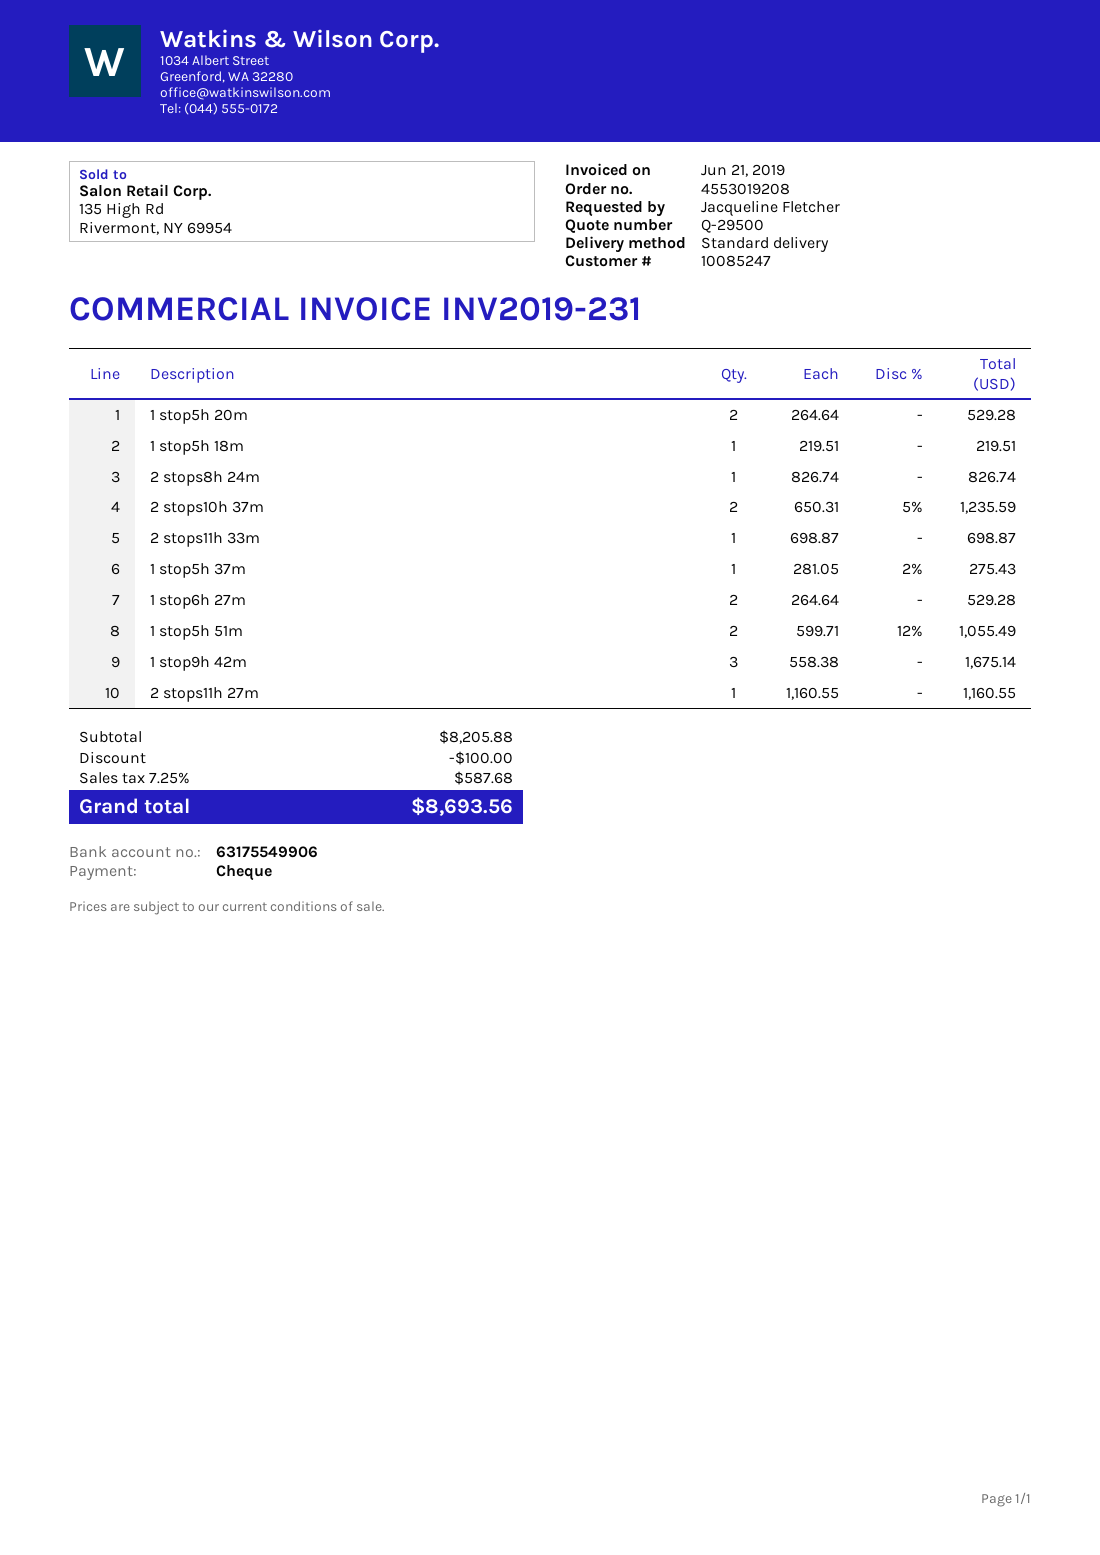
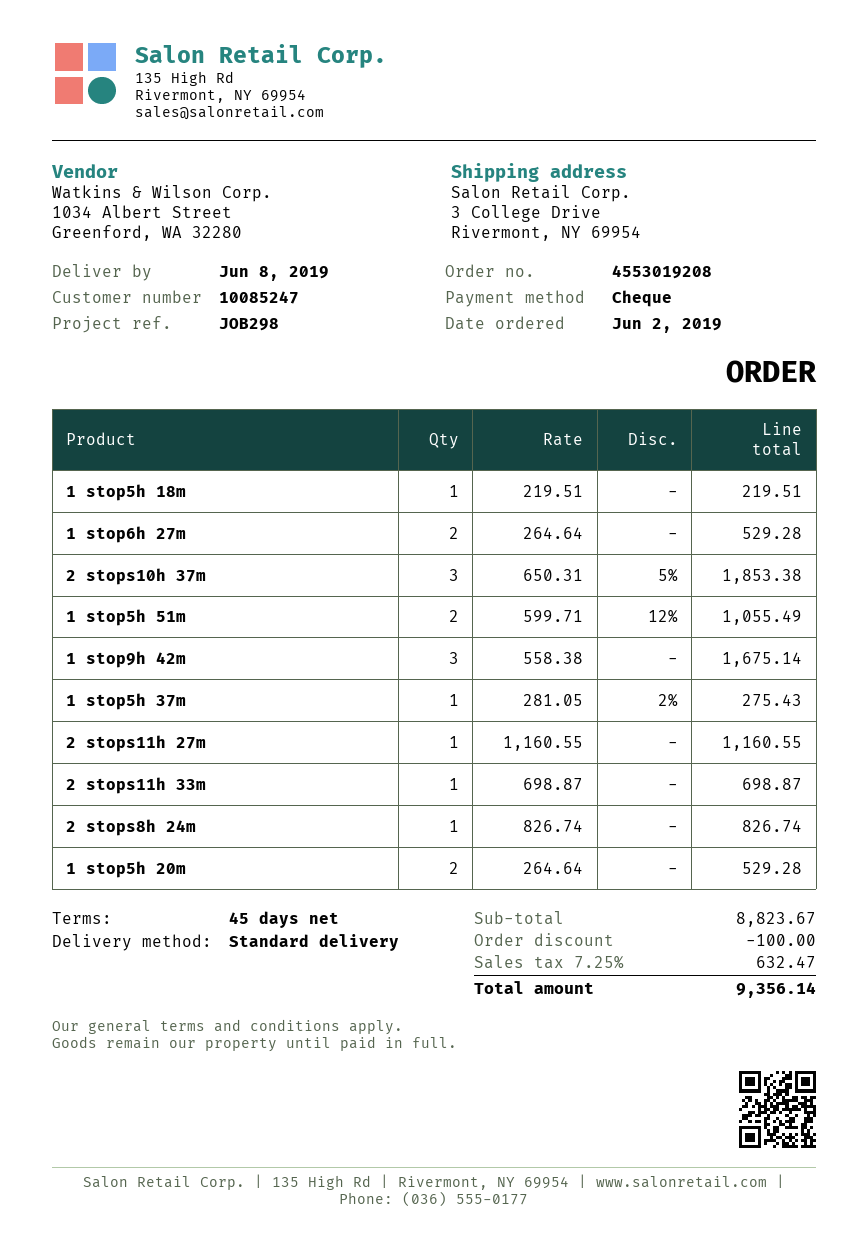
2 stops10h 37m: 2 x 650.31 - 5% = 1235.59 -> 3 x 650.31 - 5% = 1853.38
subtotal: 8205.88 -> 8823.67
tax: 7.25% = 587.68 -> 7.25% = 632.47
total: 8693.56 -> 9356.14

